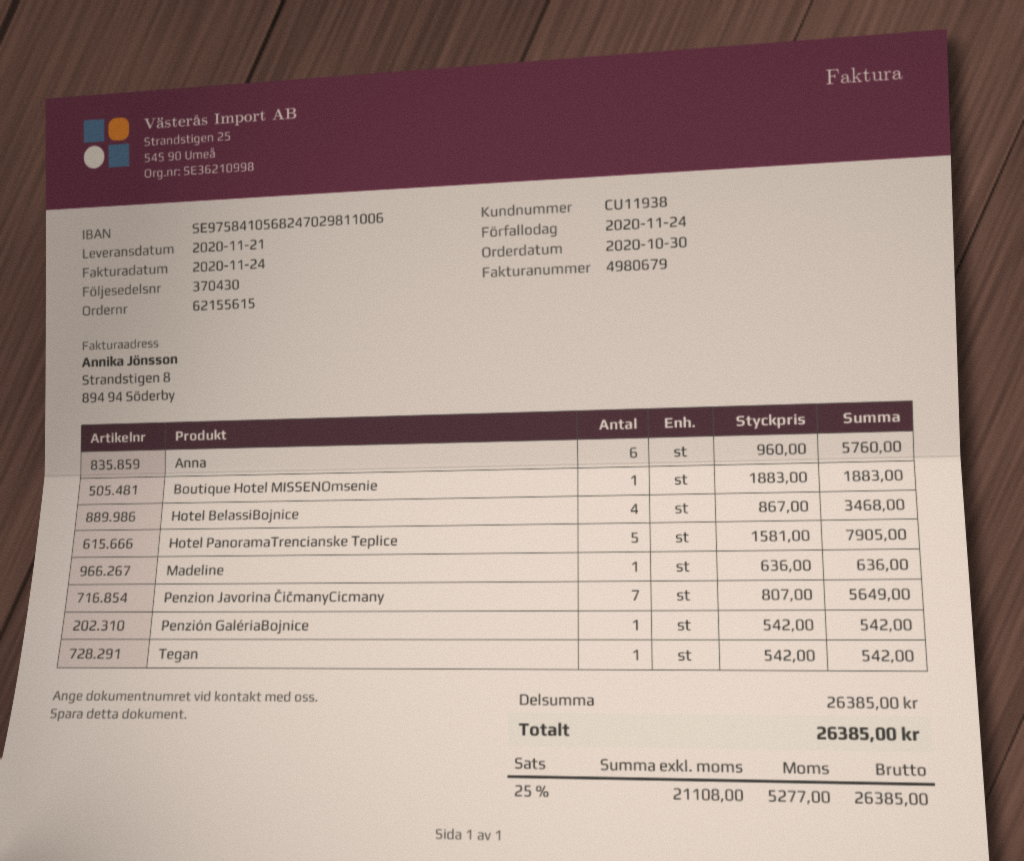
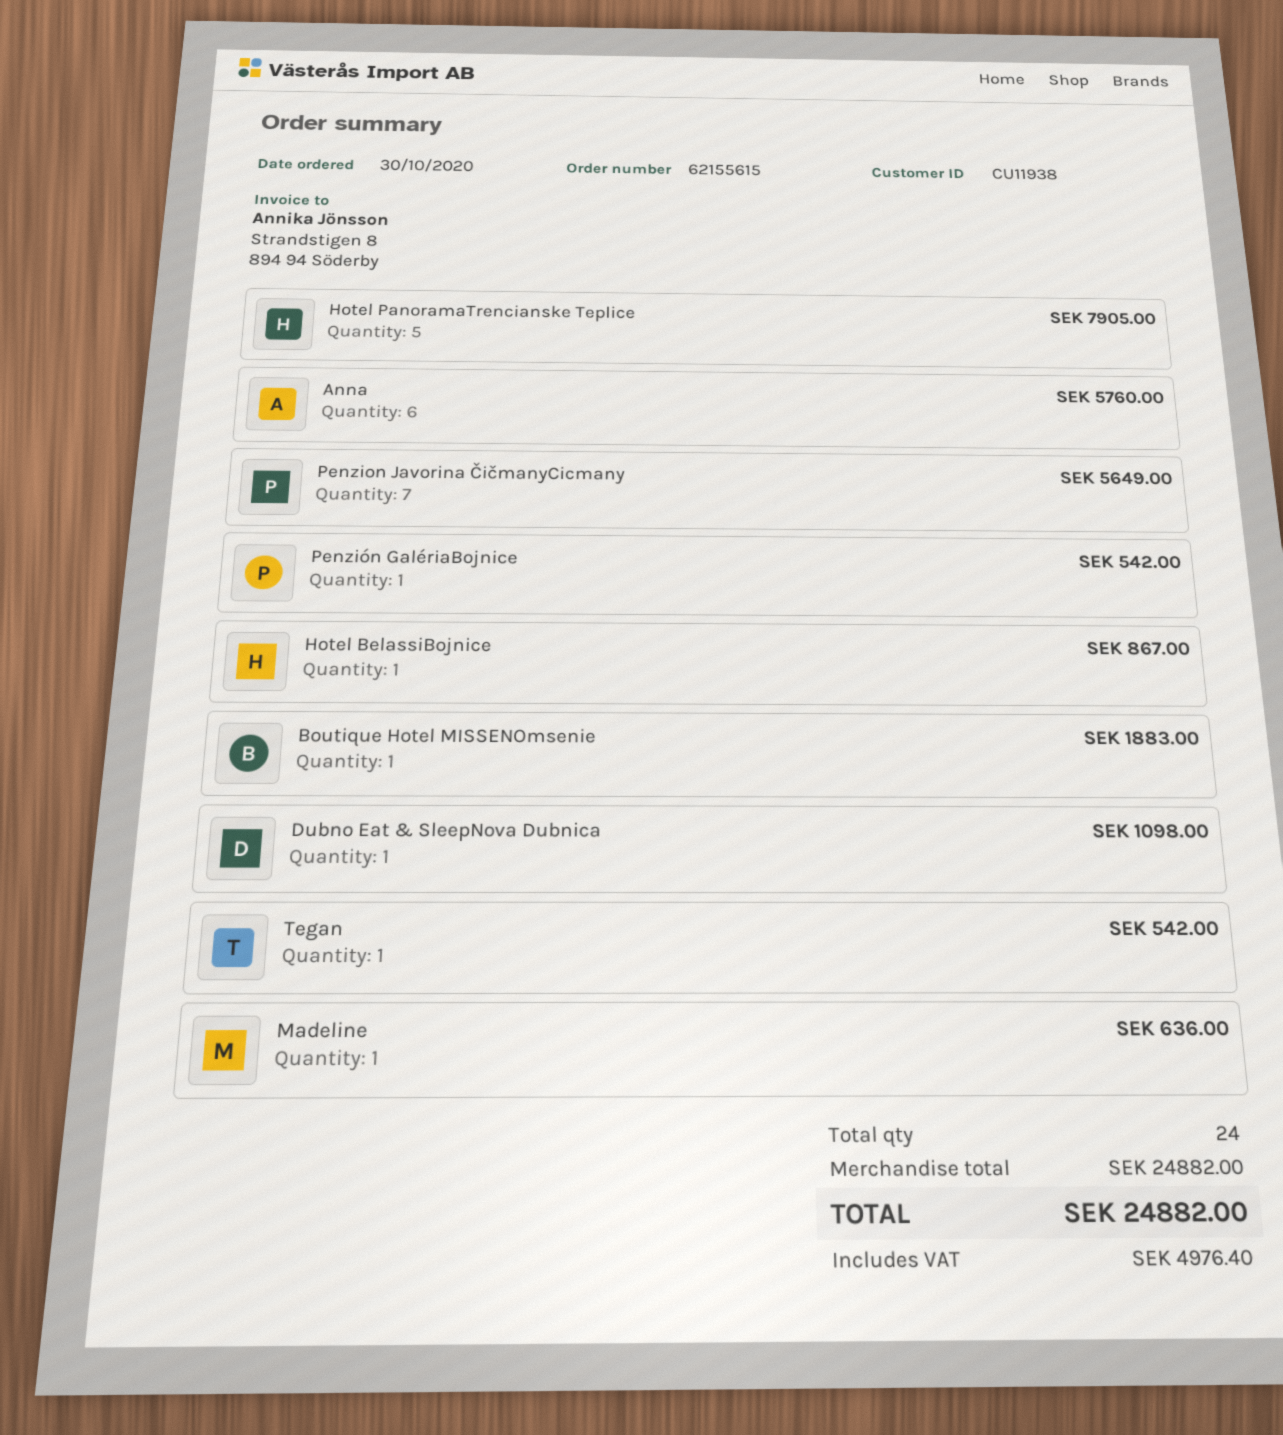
Hotel BelassiBojnice: 4 for 3468.00 -> 1 for 867.00
Dubno Eat & SleepNova Dubnica: none -> 1 for 1098.00
subtotal: 26385.00 -> 24882.00
tax: 5277.00 -> 4976.40
total: 26385.00 -> 24882.00

